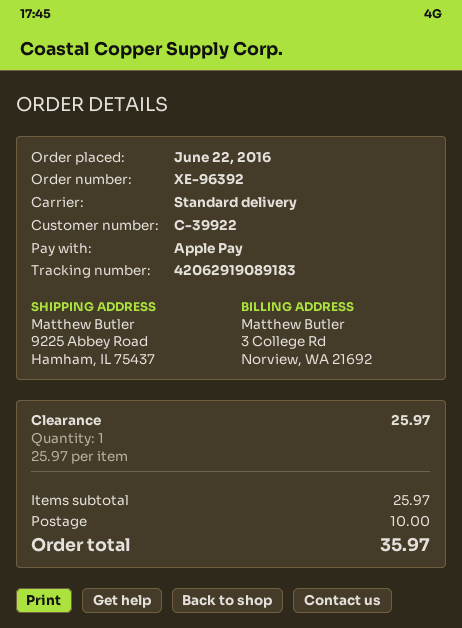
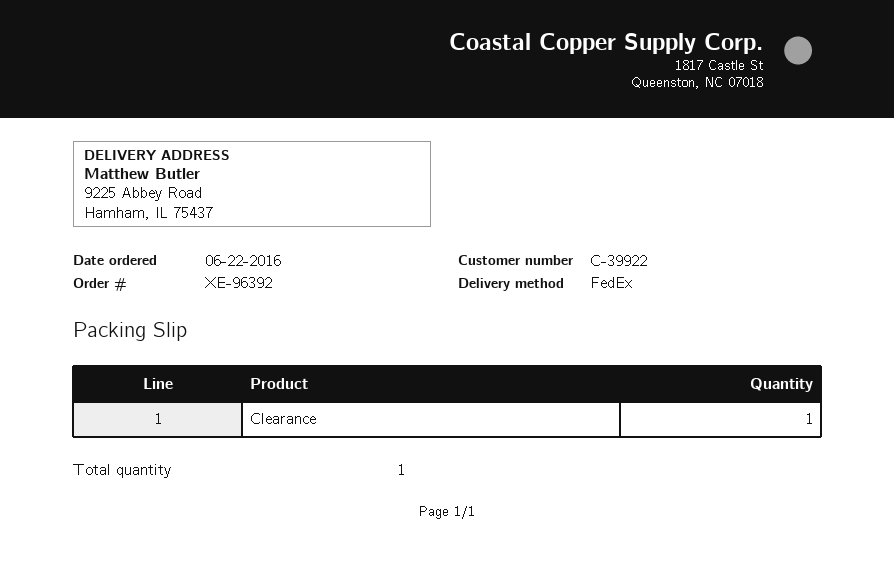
shipping method: standard -> FedEx

